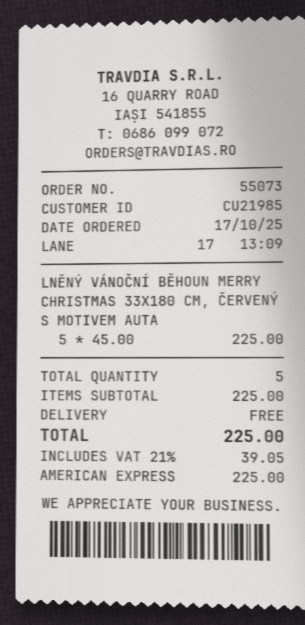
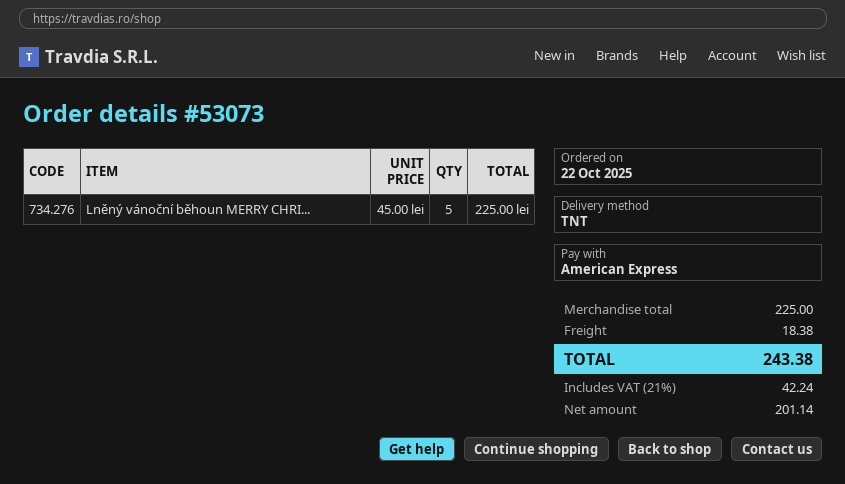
order number: 55073 -> 53073
order date: 2025-10-17 -> 2025-10-22
shipping: 0.00 -> 18.38
tax: 21% = 39.05 -> 21% = 42.24
total: 225.00 -> 243.38

